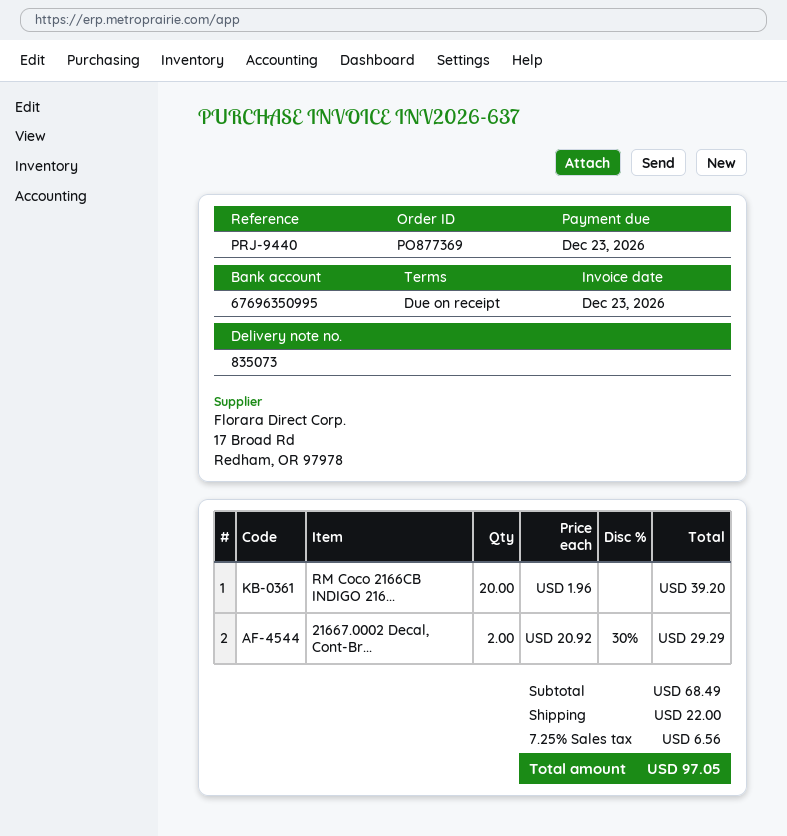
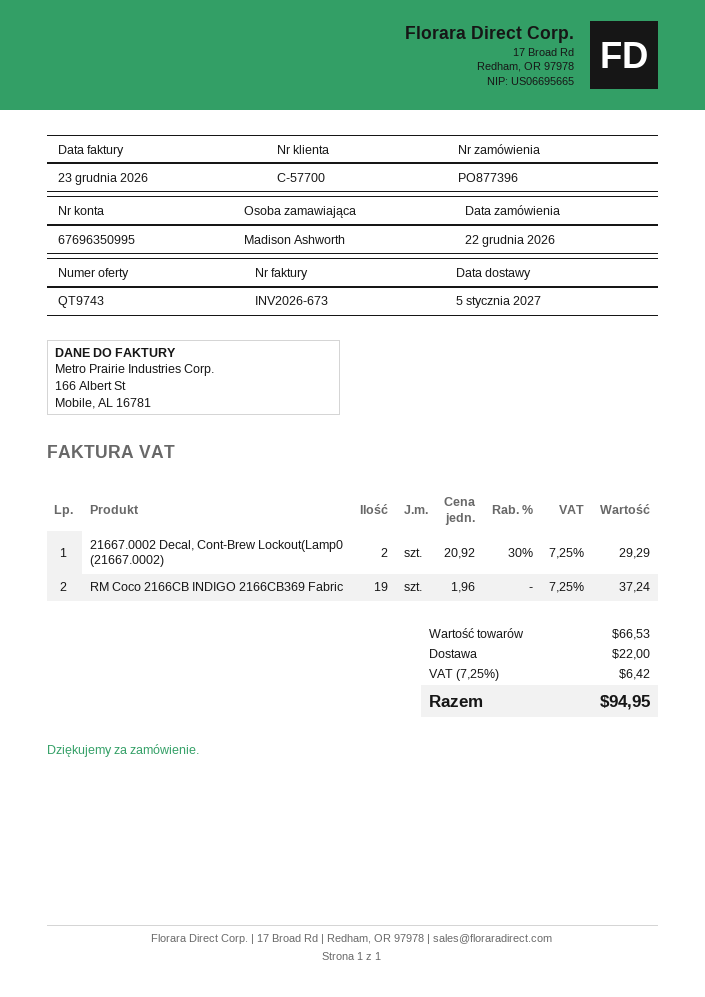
order number: PO877369 -> PO877396
invoice number: INV2026-637 -> INV2026-673
RM Coco 2166CB INDIGO 216...: 20 x 1.96 = 39.20 -> 19 x 1.96 = 37.24
subtotal: 68.49 -> 66.53
tax: 7.25% = 6.56 -> 7.25% = 6.42
total: 97.05 -> 94.95

